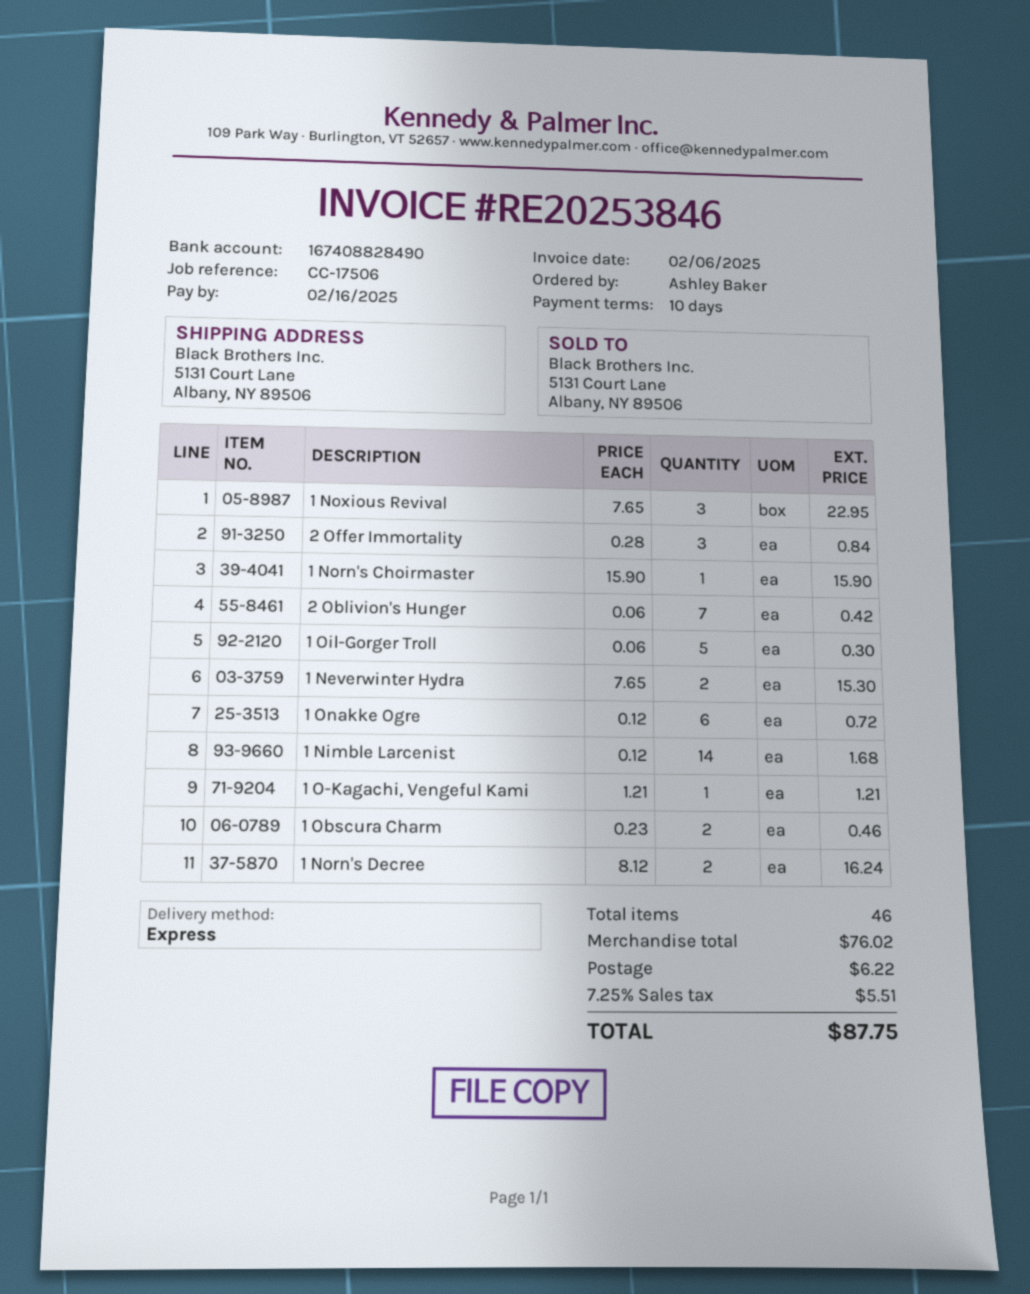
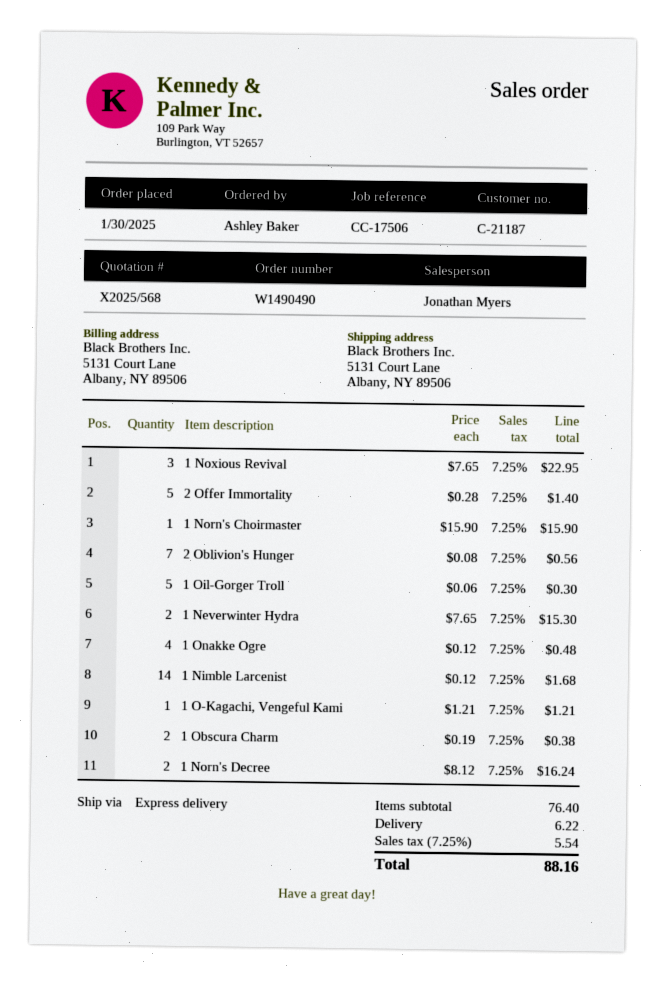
2 Offer Immortality: 3 x 0.28 = 0.84 -> 5 x 0.28 = 1.40
2 Oblivion's Hunger: 7 x 0.06 = 0.42 -> 7 x 0.08 = 0.56
1 Onakke Ogre: 6 x 0.12 = 0.72 -> 4 x 0.12 = 0.48
1 Obscura Charm: 2 x 0.23 = 0.46 -> 2 x 0.19 = 0.38
subtotal: 76.02 -> 76.40
tax: 7.25% = 5.51 -> 7.25% = 5.54
total: 87.75 -> 88.16

